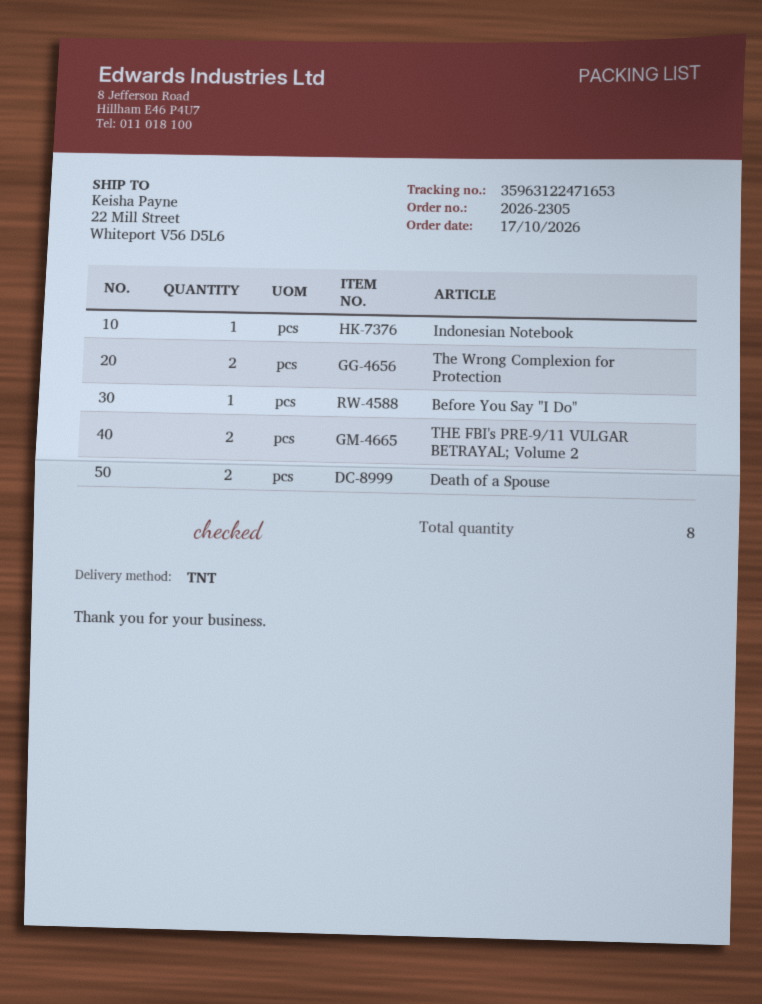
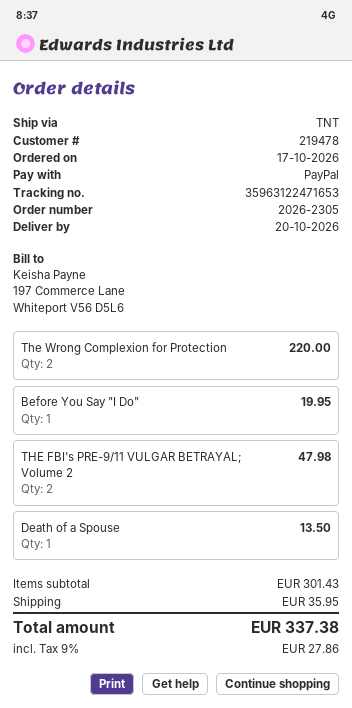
Indonesian Notebook: 1 -> none
Death of a Spouse: 2 -> 1

